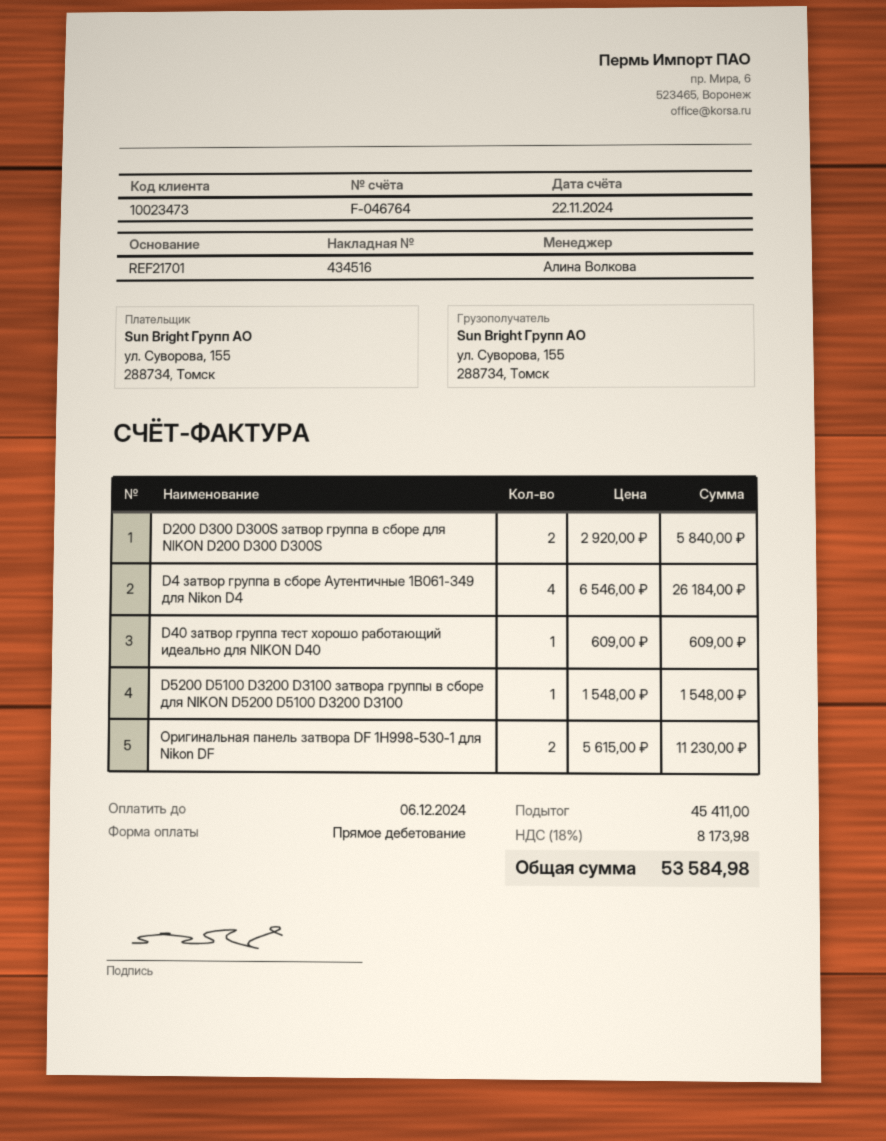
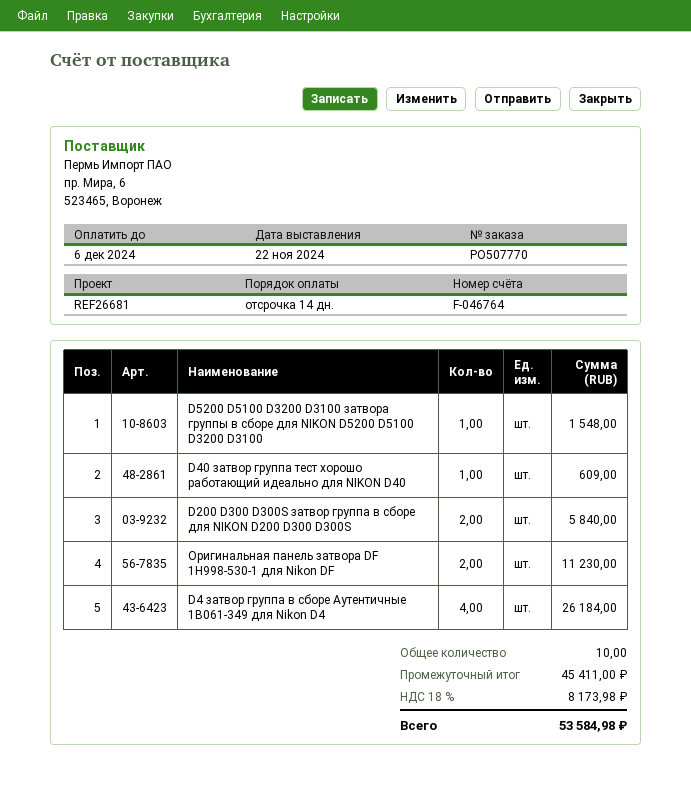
reference: REF21701 -> REF26681

